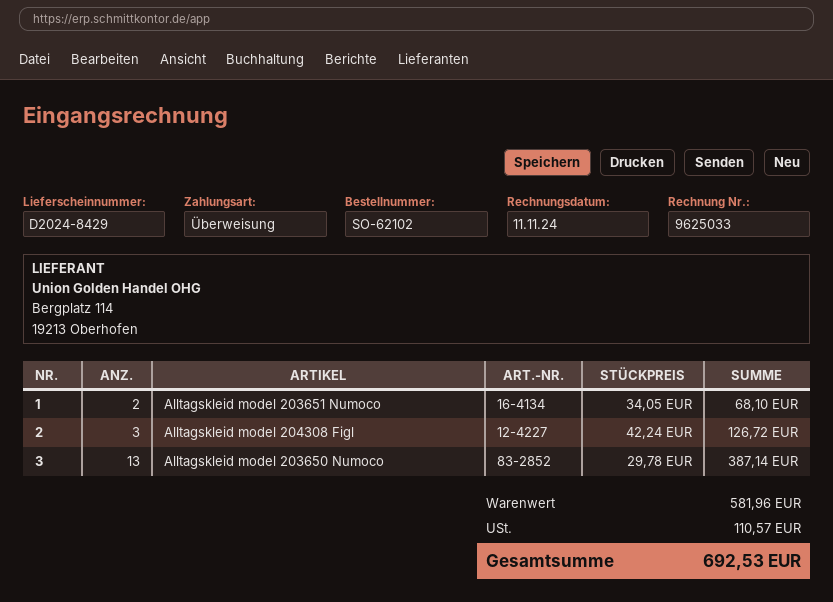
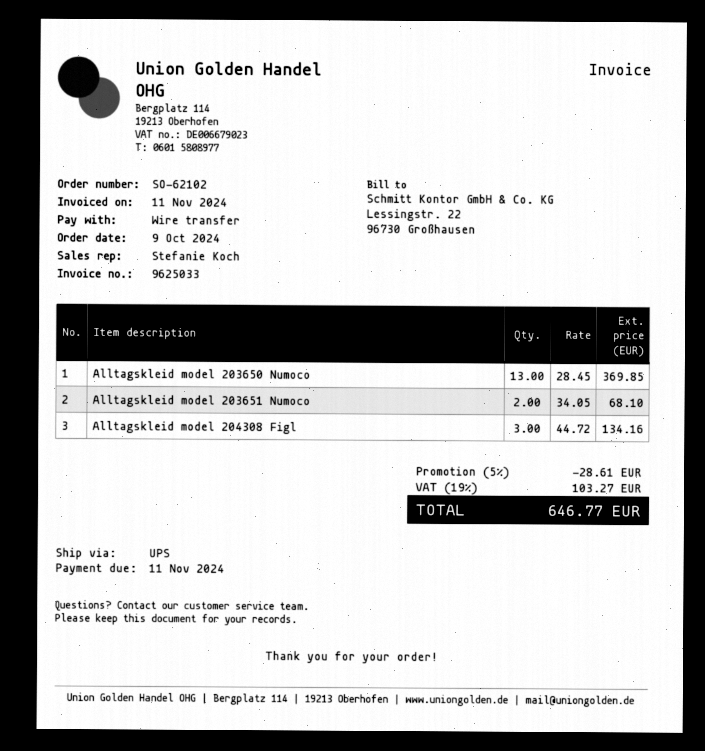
Alltagskleid model 204308 Figl: 3 x 42.24 = 126.72 -> 3 x 44.72 = 134.16
Alltagskleid model 203650 Numoco: 13 x 29.78 = 387.14 -> 13 x 28.45 = 369.85
discount: none -> 5% = 28.61
tax: 110.57 -> 103.27
total: 692.53 -> 646.77

